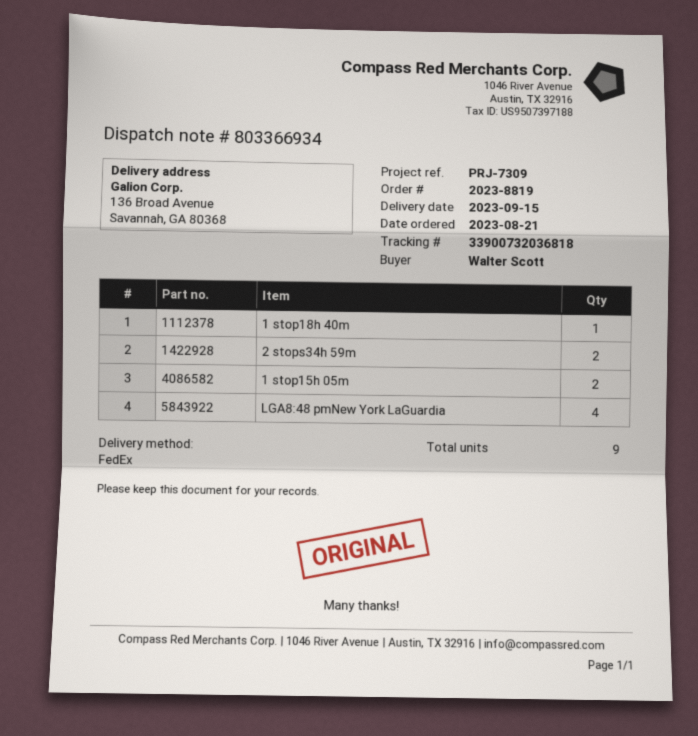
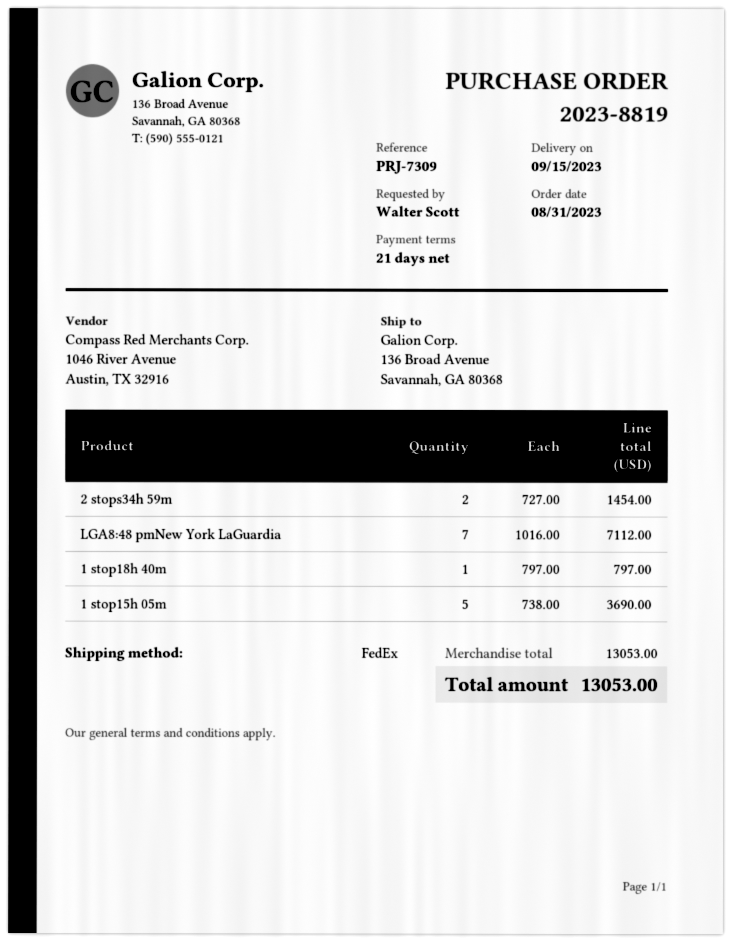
order date: 2023-08-21 -> 2023-08-31
1 stop15h 05m: 2 -> 5
LGA8:48 pmNew York LaGuardia: 4 -> 7

